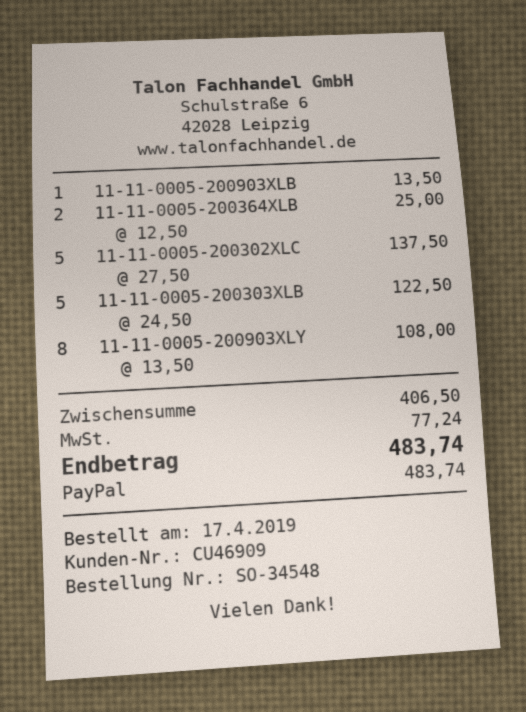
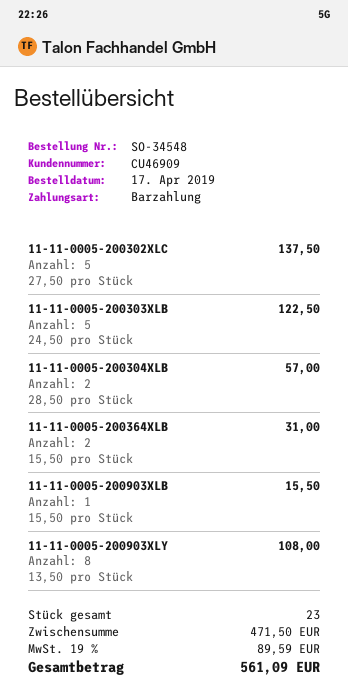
payment method: PayPal -> cash
11-11-0005-200903XLB: 1 x 13.50 = 13.50 -> 1 x 15.50 = 15.50
11-11-0005-200364XLB: 2 x 12.50 = 25.00 -> 2 x 15.50 = 31.00
11-11-0005-200304XLB: none -> 2 x 28.50 = 57.00
subtotal: 406.50 -> 471.50
tax: 77.24 -> 89.59
total: 483.74 -> 561.09

